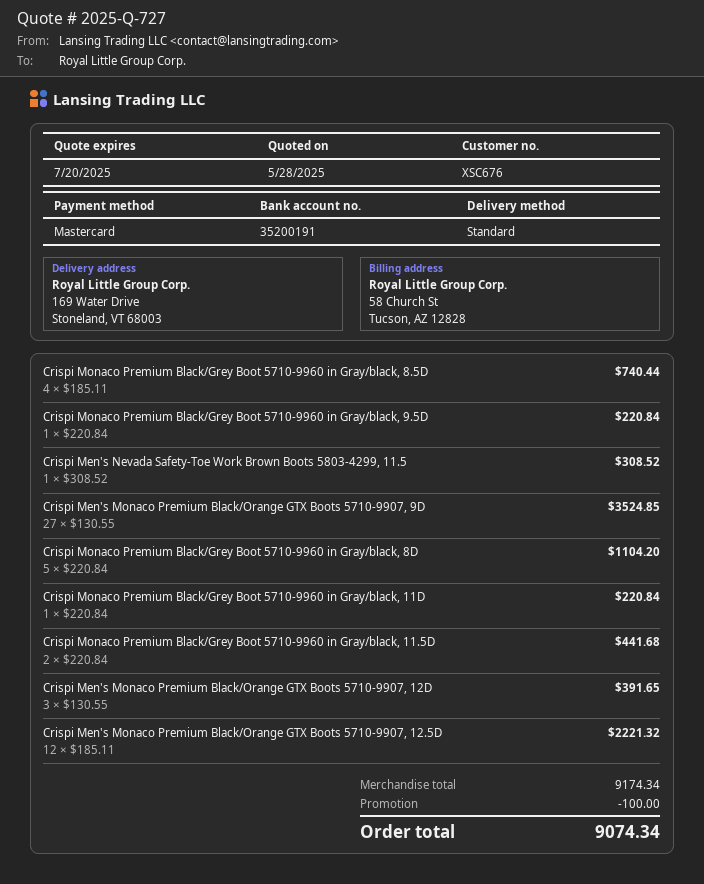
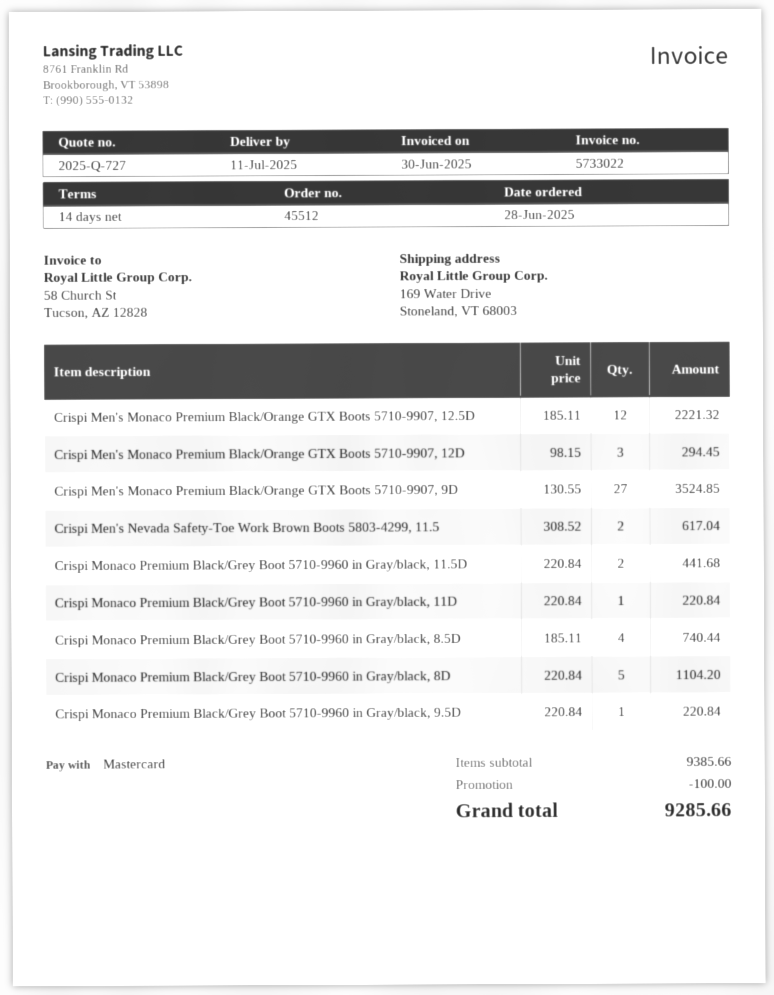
Crispi Men's Nevada Safety-Toe Work Brown Boots 5803-4299, 11.5: 1 x 308.52 = 308.52 -> 2 x 308.52 = 617.04
Crispi Men's Monaco Premium Black/Orange GTX Boots 5710-9907, 12D: 3 x 130.55 = 391.65 -> 3 x 98.15 = 294.45
subtotal: 9174.34 -> 9385.66
total: 9074.34 -> 9285.66

